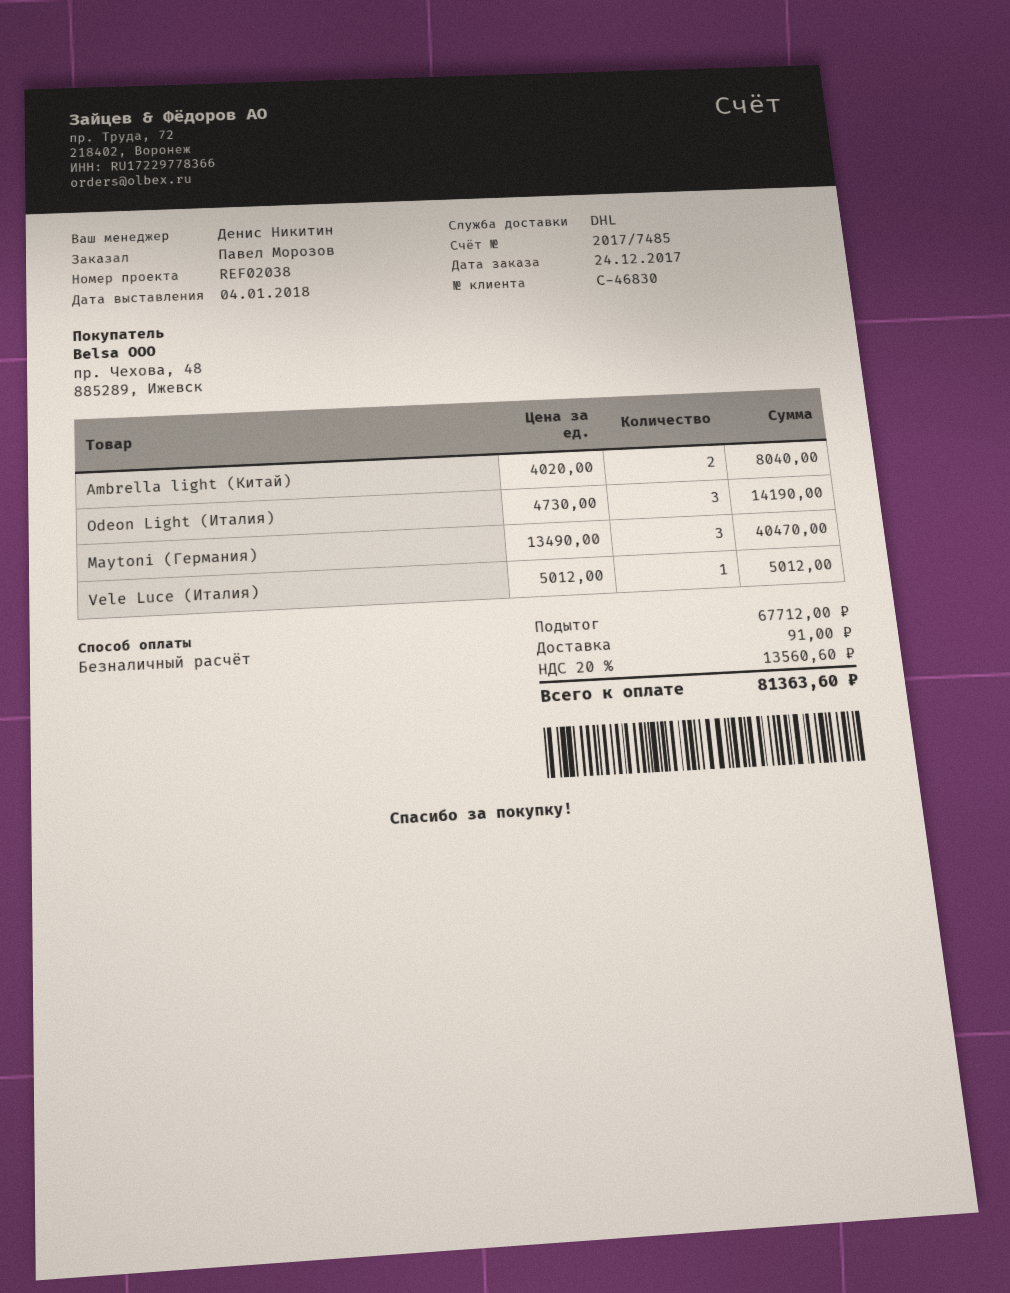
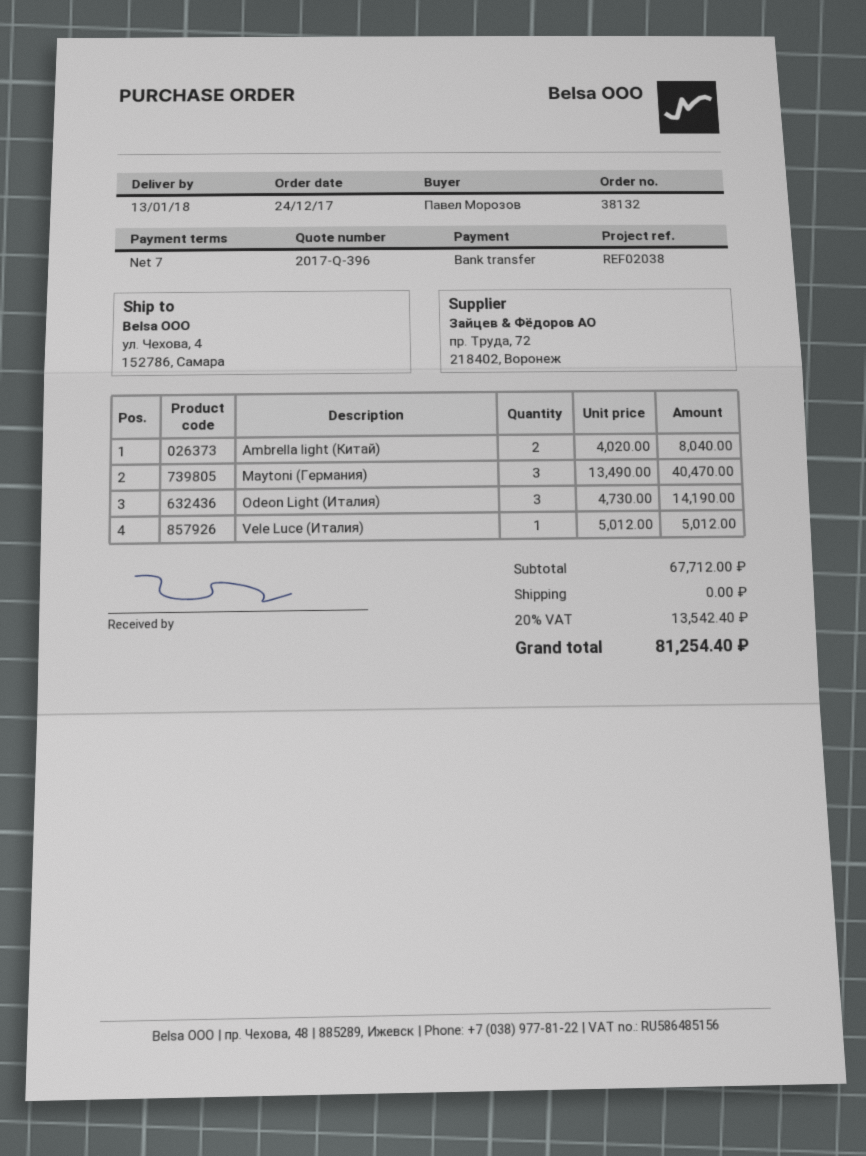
shipping: 91.00 -> 0.00
tax: 20% = 13560.60 -> 20% = 13542.40
total: 81363.60 -> 81254.40

